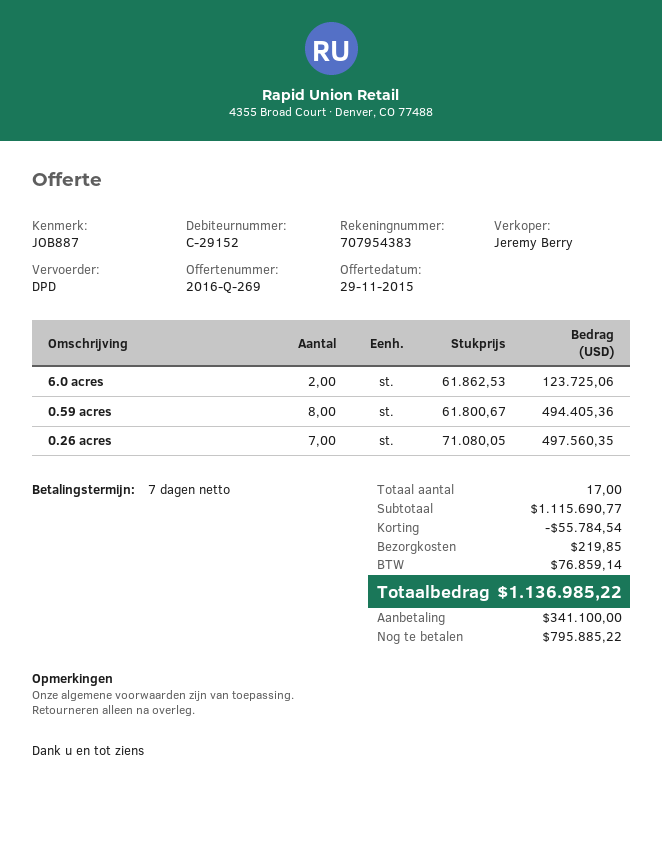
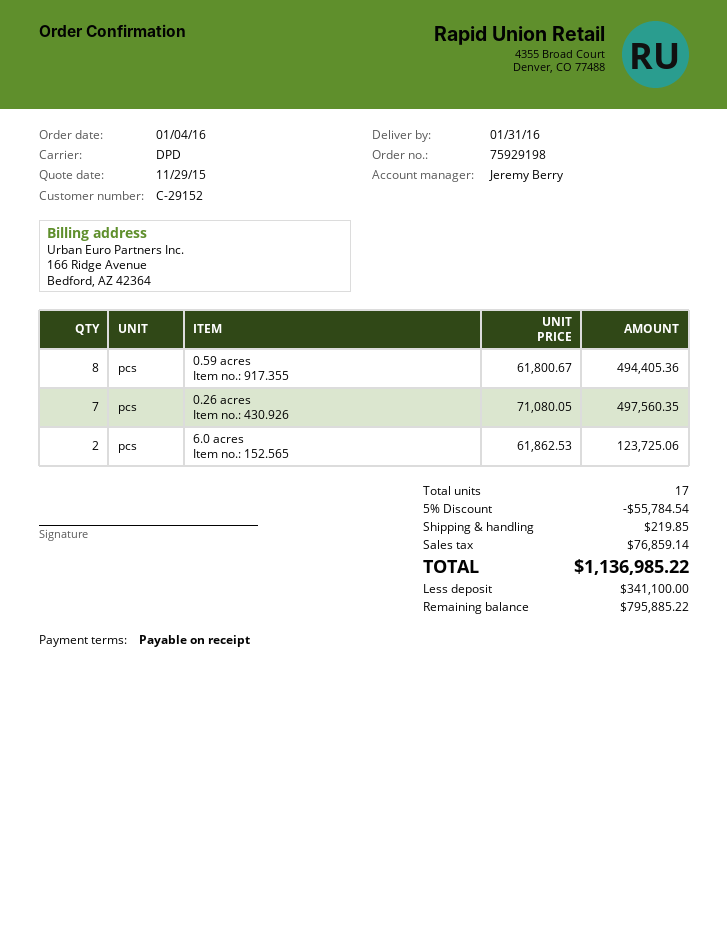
payment terms: 7 days -> on receipt

